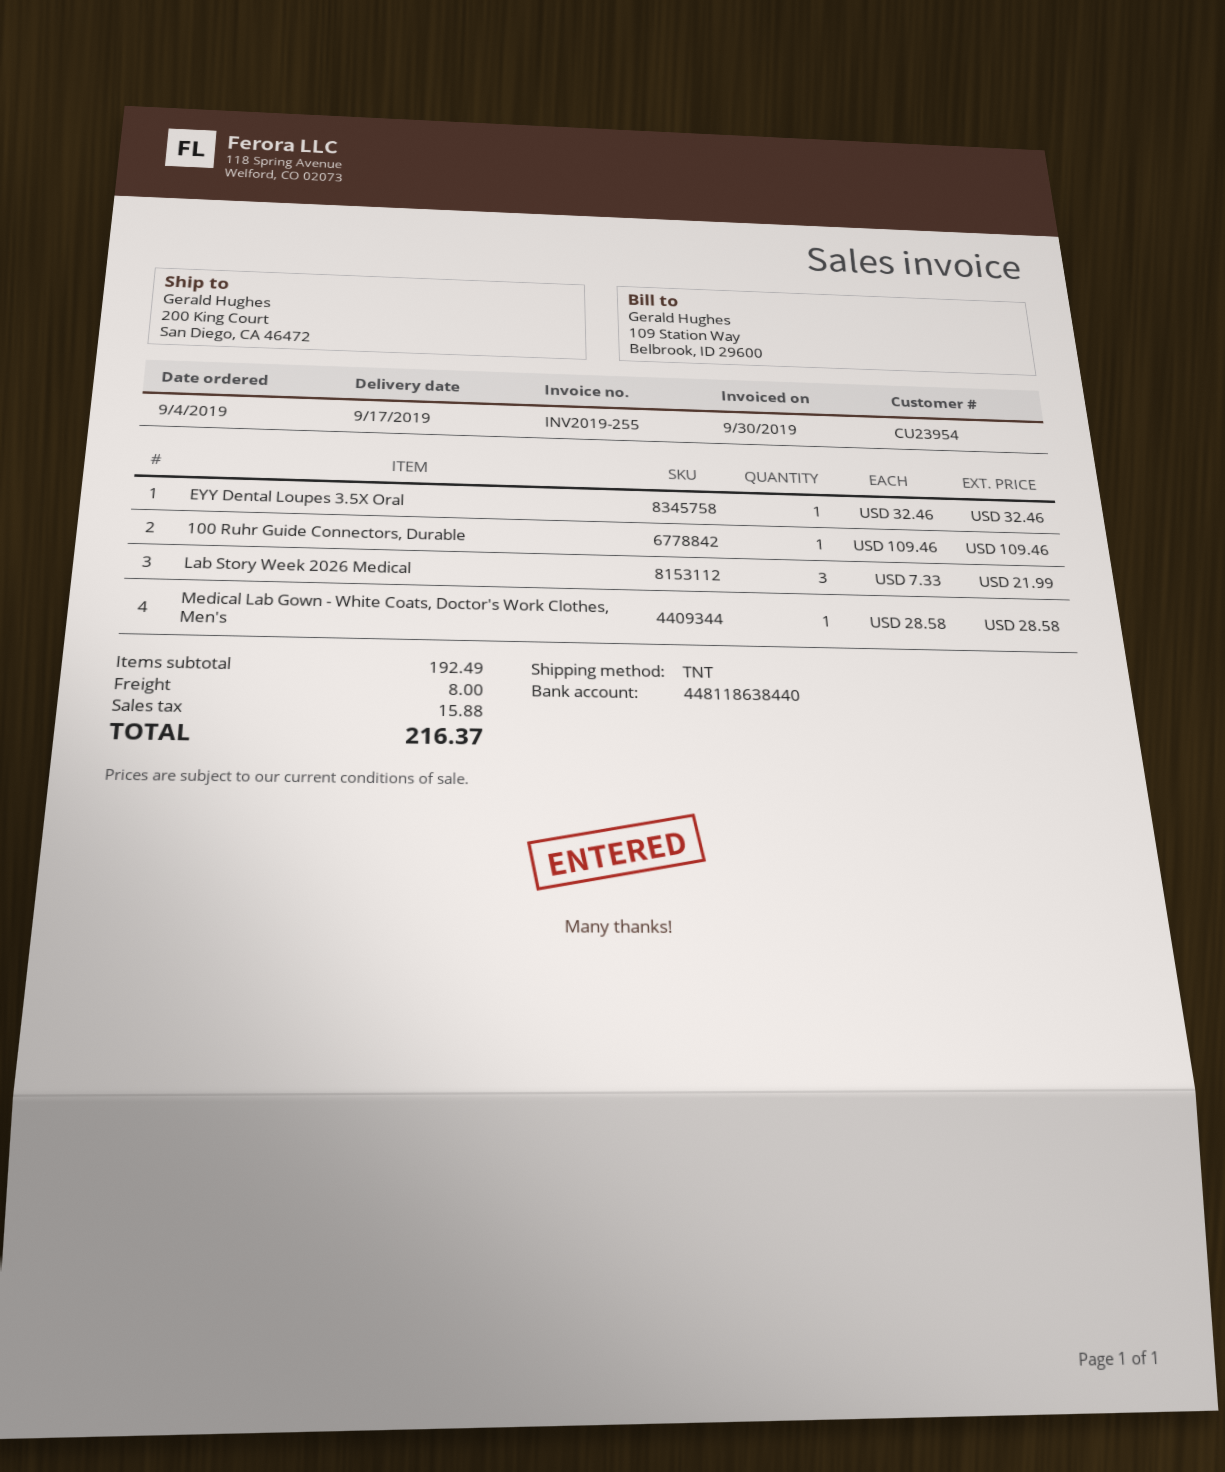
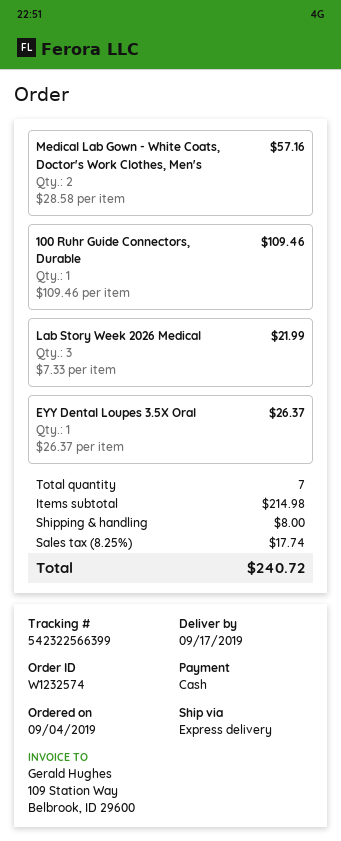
shipping method: TNT -> express
EYY Dental Loupes 3.5X Oral: 1 x 32.46 = 32.46 -> 1 x 26.37 = 26.37
Medical Lab Gown - White Coats, Doctor's Work Clothes, Men's: 1 x 28.58 = 28.58 -> 2 x 28.58 = 57.16
subtotal: 192.49 -> 214.98
tax: 15.88 -> 17.74
total: 216.37 -> 240.72

